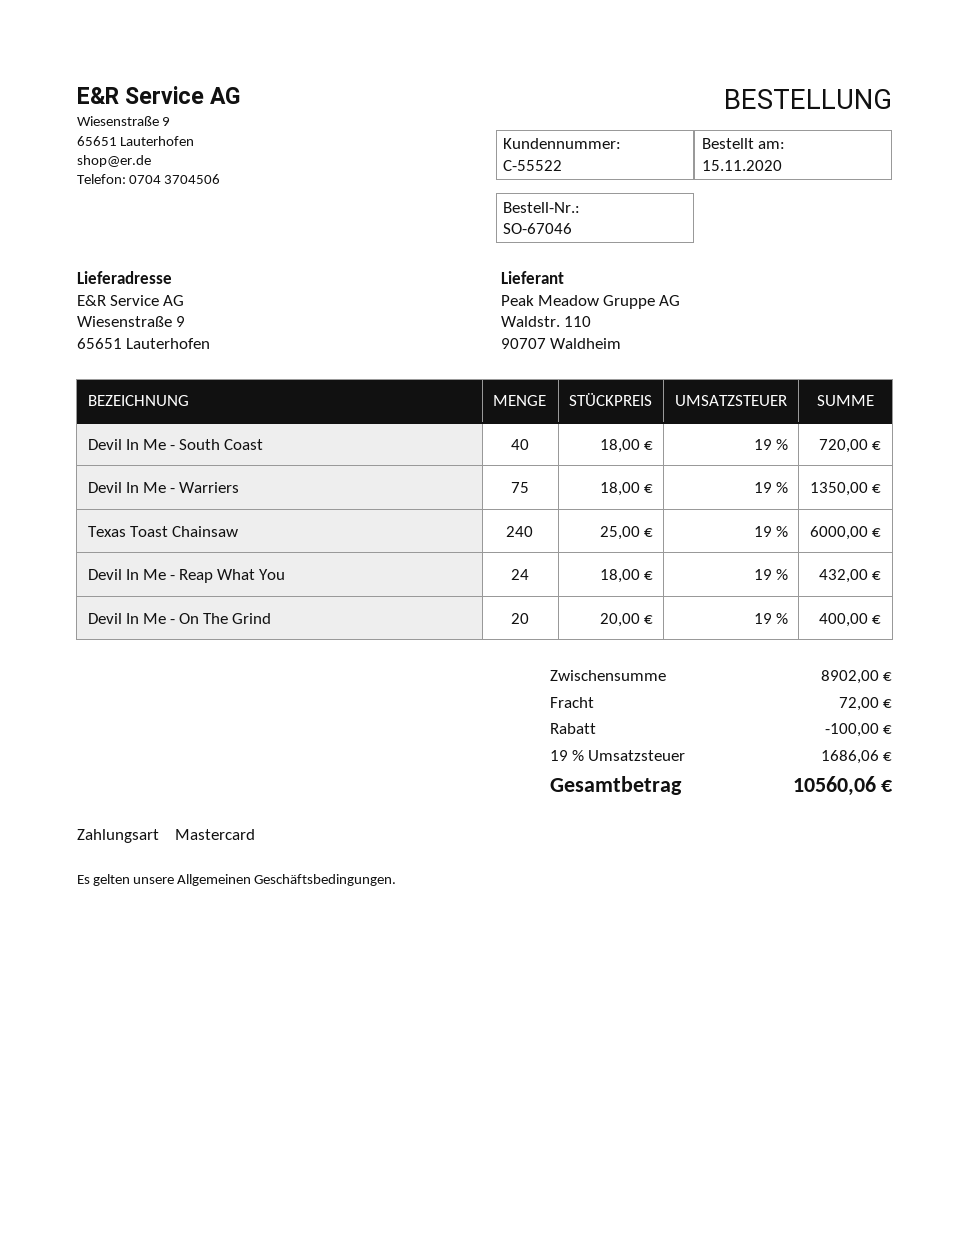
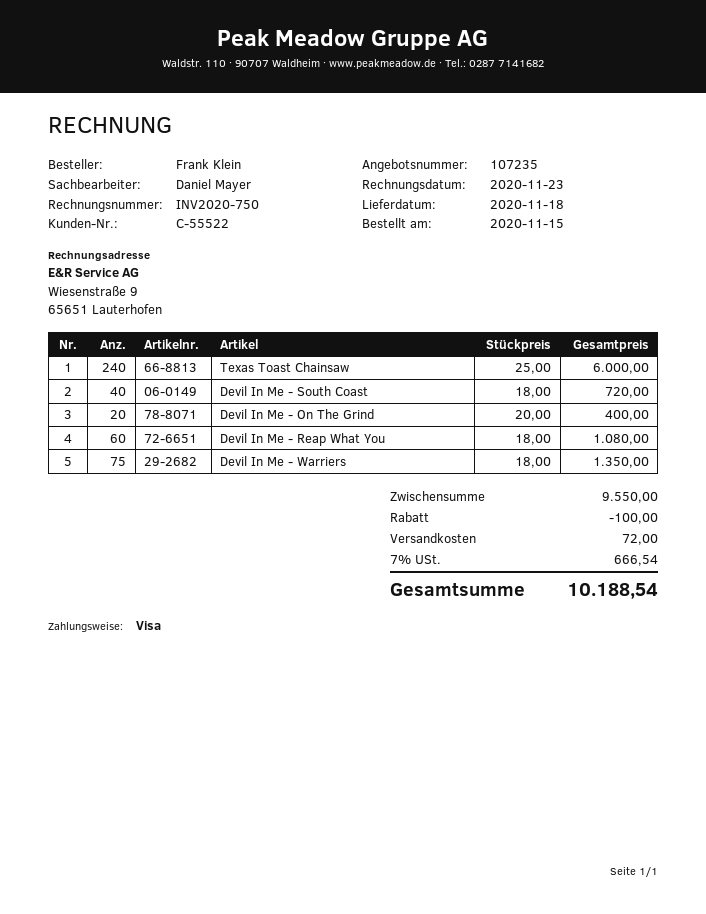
payment method: Mastercard -> Visa
Devil In Me - Reap What You: 24 x 18.00 = 432.00 -> 60 x 18.00 = 1080.00
subtotal: 8902.00 -> 9550.00
tax: 19% = 1686.06 -> 7% = 666.54
total: 10560.06 -> 10188.54

